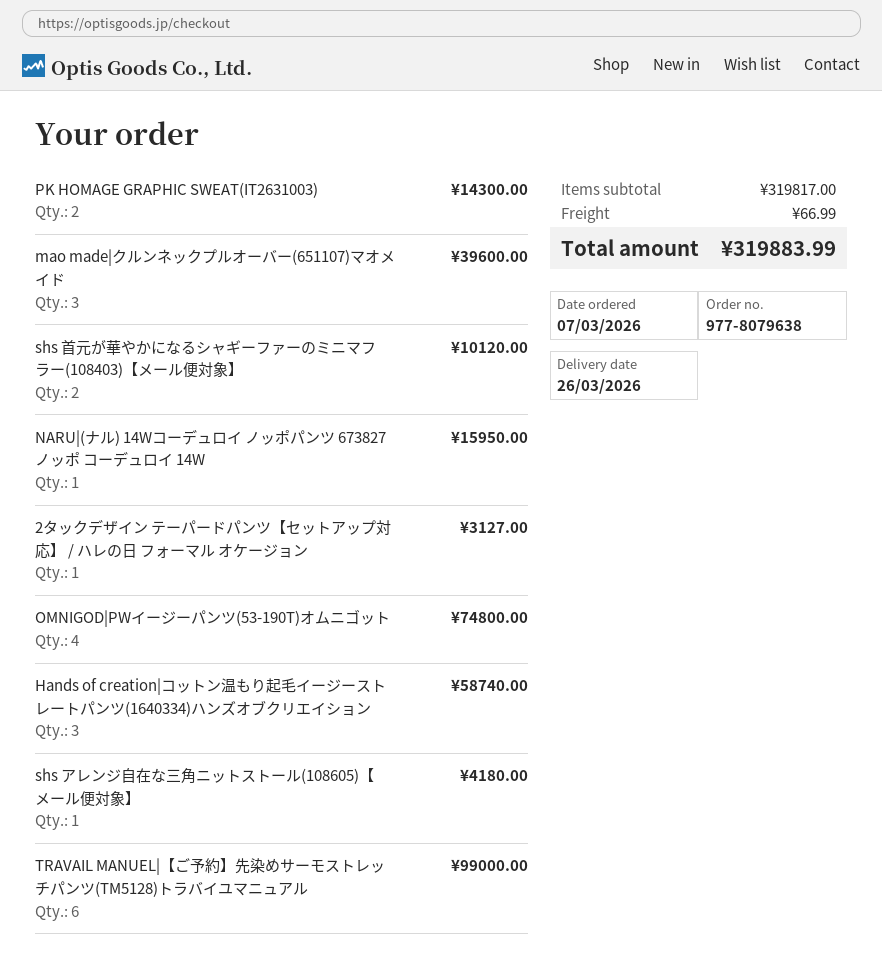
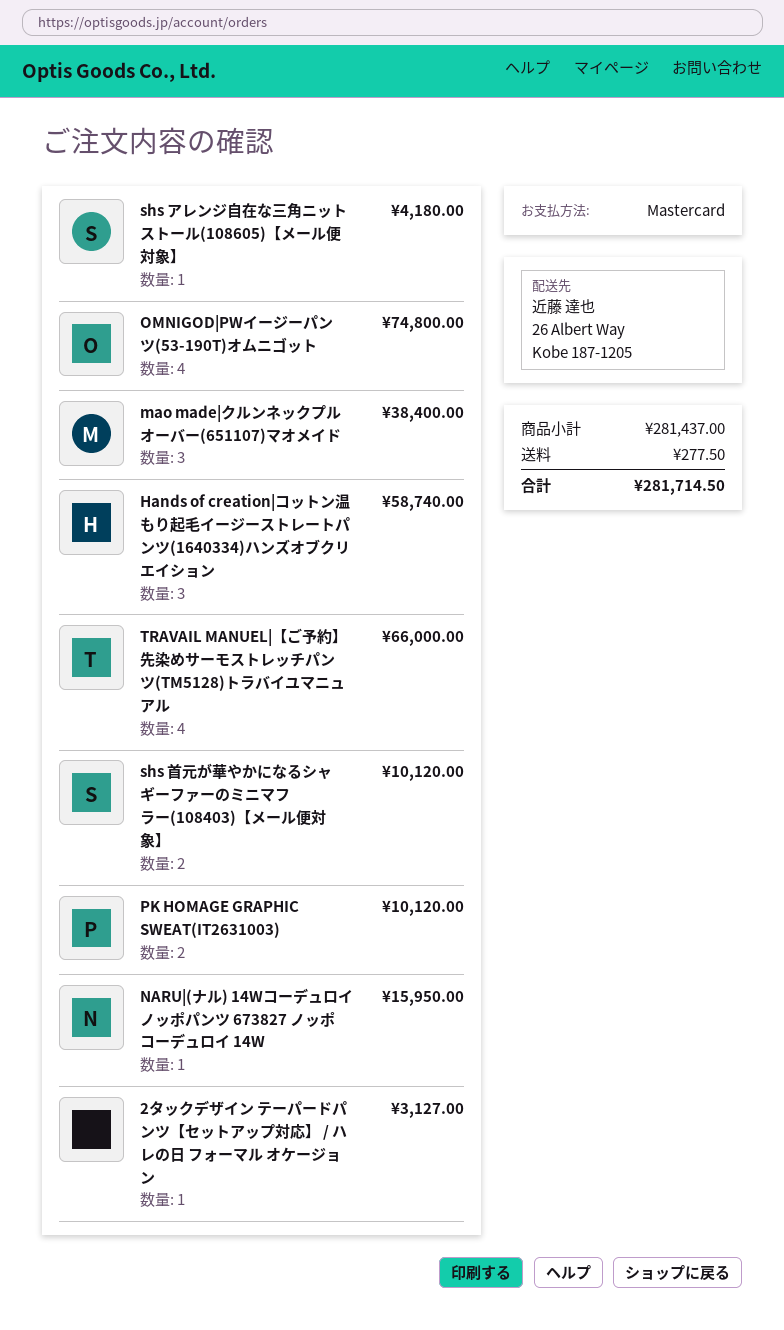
PK HOMAGE GRAPHIC SWEAT(IT2631003): 2 for 14300.00 -> 2 for 10120.00
mao made|クルンネックプルオーバー(651107)マオメイド: 3 for 39600.00 -> 3 for 38400.00
TRAVAIL MANUEL|【ご予約】先染めサーモストレッチパンツ(TM5128)トラバイユマニュアル: 6 for 99000.00 -> 4 for 66000.00
subtotal: 319817.00 -> 281437.00
shipping: 66.99 -> 277.50
total: 319883.99 -> 281714.50

